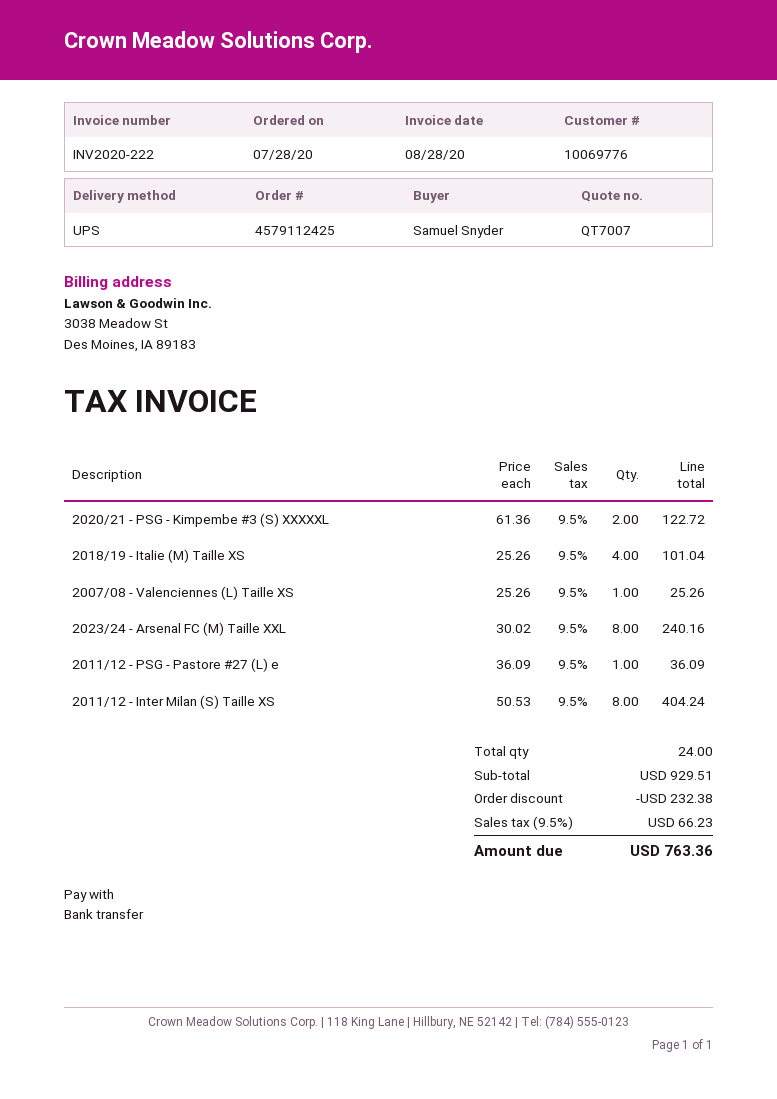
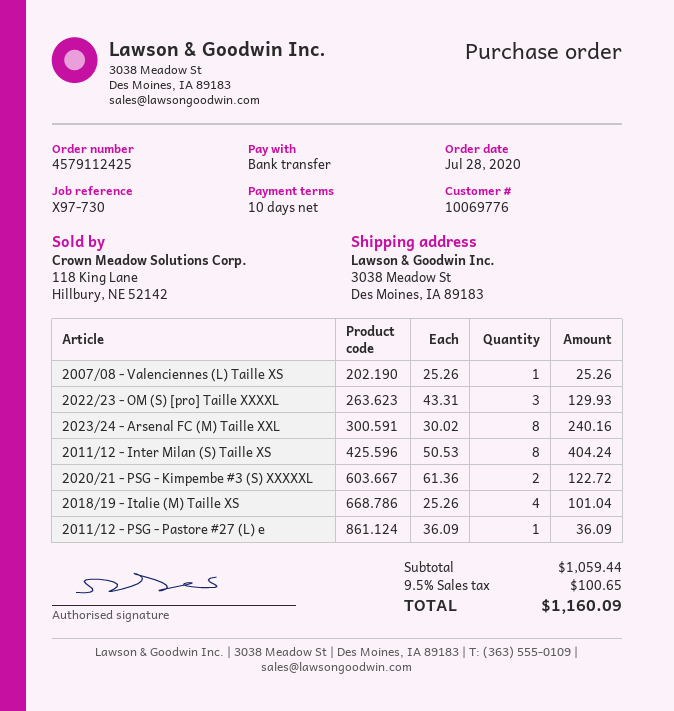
2022/23 - OM (S) [pro] Taille XXXXL: none -> 3 x 43.31 = 129.93
subtotal: 929.51 -> 1059.44
discount: 232.38 -> none
tax: 9.5% = 66.23 -> 9.5% = 100.65
total: 763.36 -> 1160.09

